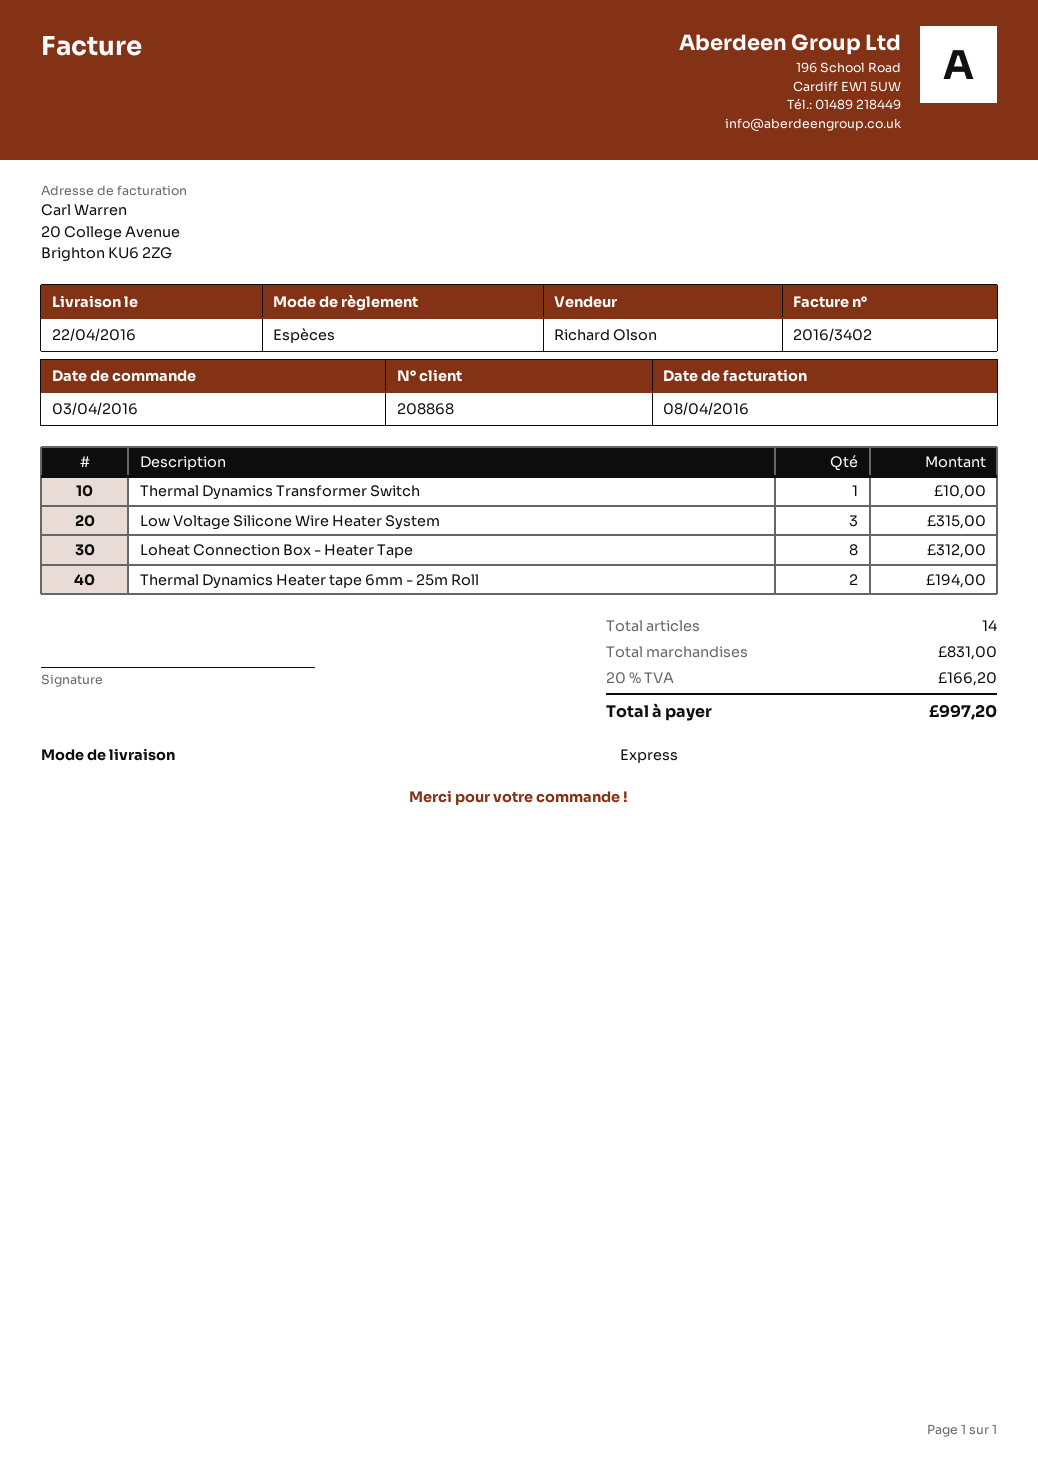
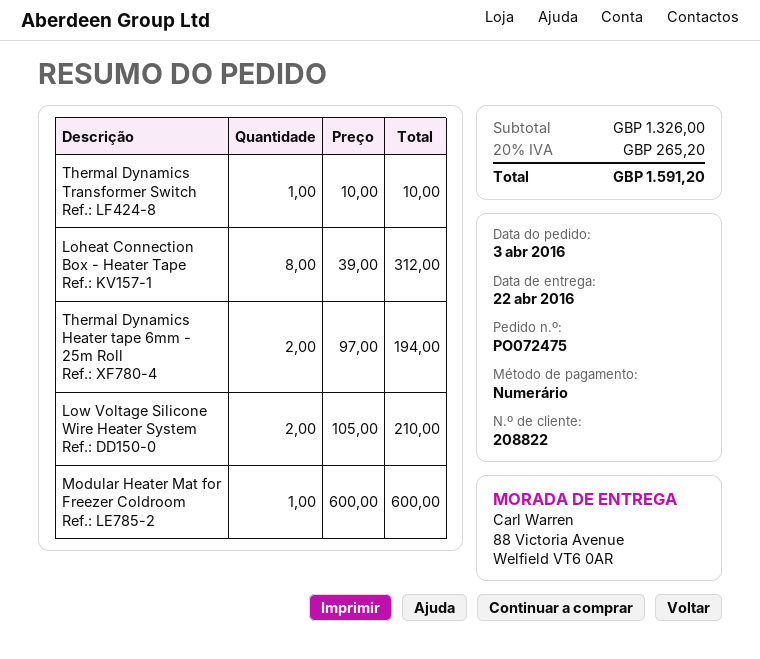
customer number: 208868 -> 208822
Low Voltage Silicone Wire Heater System: 3 for 315.00 -> 2 for 210.00
Modular Heater Mat for Freezer Coldroom: none -> 1 for 600.00
subtotal: 831.00 -> 1326.00
tax: 20% = 166.20 -> 20% = 265.20
total: 997.20 -> 1591.20

